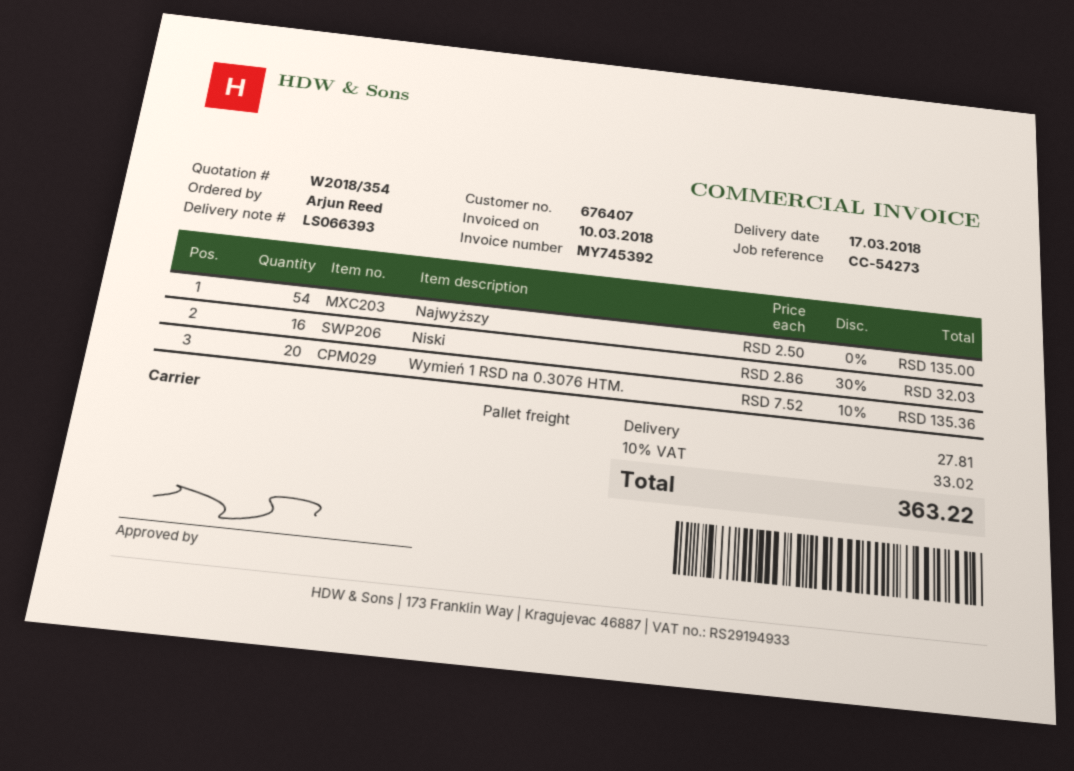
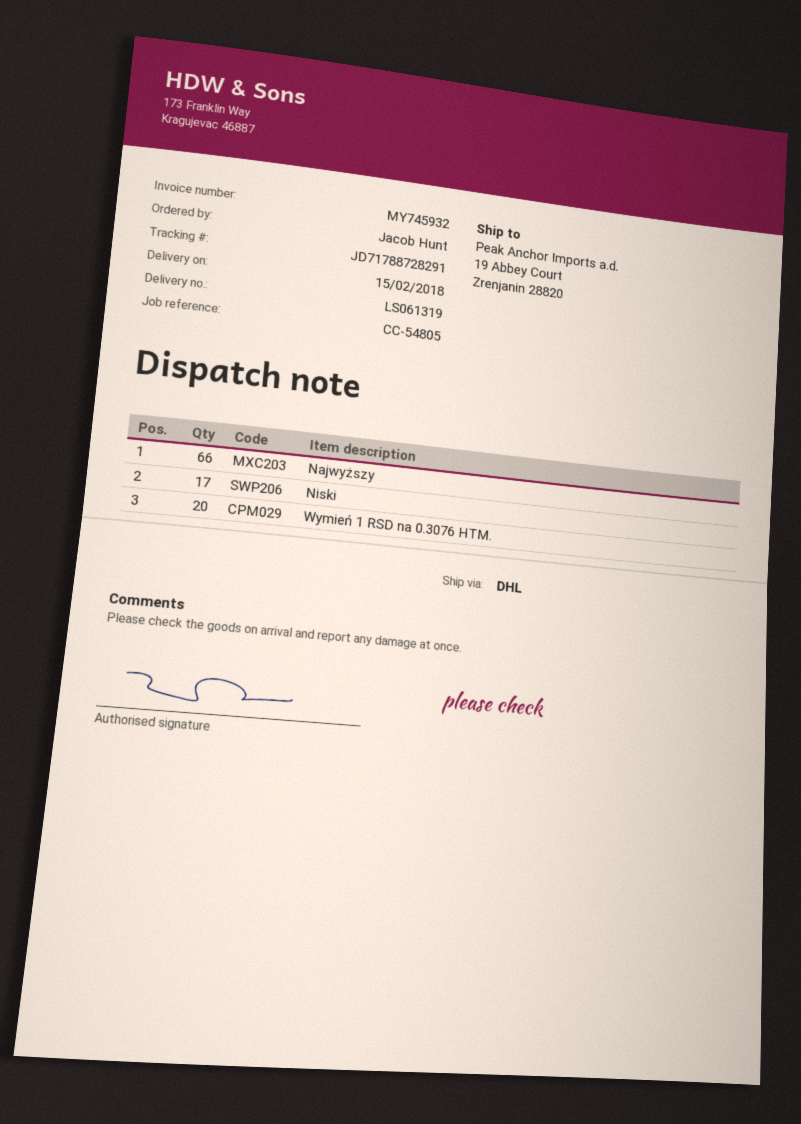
delivery note number: LS066393 -> LS061319
delivery date: 2018-03-17 -> 2018-02-15
invoice number: MY745392 -> MY745932
reference: CC-54273 -> CC-54805
ordered by: Arjun Reed -> Jacob Hunt
shipping method: pallet freight -> DHL
Najwyższy: 54 -> 66
Niski: 16 -> 17

